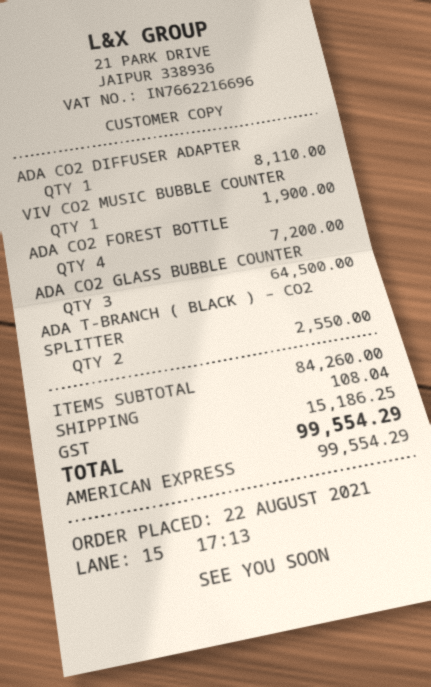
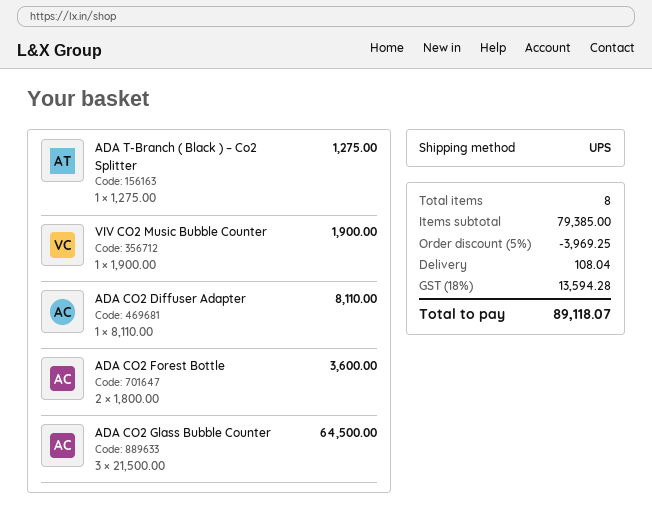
ADA CO2 FOREST BOTTLE: 4 for 7200.00 -> 2 for 3600.00
ADA T-BRANCH ( BLACK ) – CO2 SPLITTER: 2 for 2550.00 -> 1 for 1275.00
subtotal: 84260.00 -> 79385.00
discount: none -> 5% = 3969.25
tax: 15186.25 -> 13594.28
total: 99554.29 -> 89118.07

